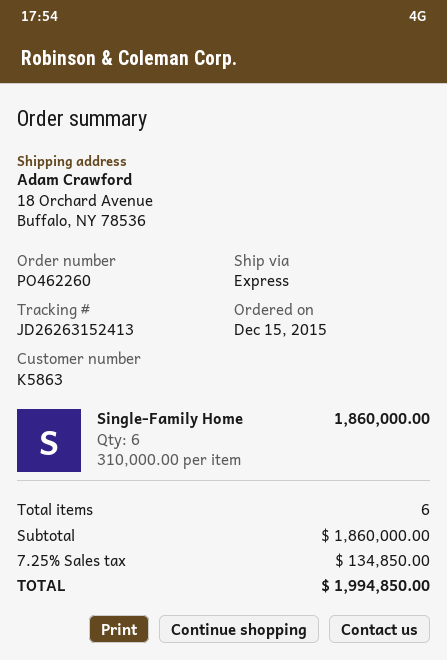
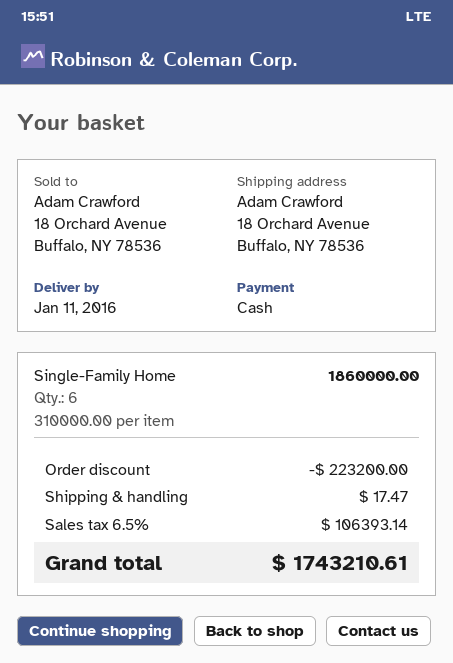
discount: none -> 223200.00
shipping: none -> 17.47
tax: 7.25% = 134850.00 -> 6.5% = 106393.14
total: 1994850.00 -> 1743210.61

